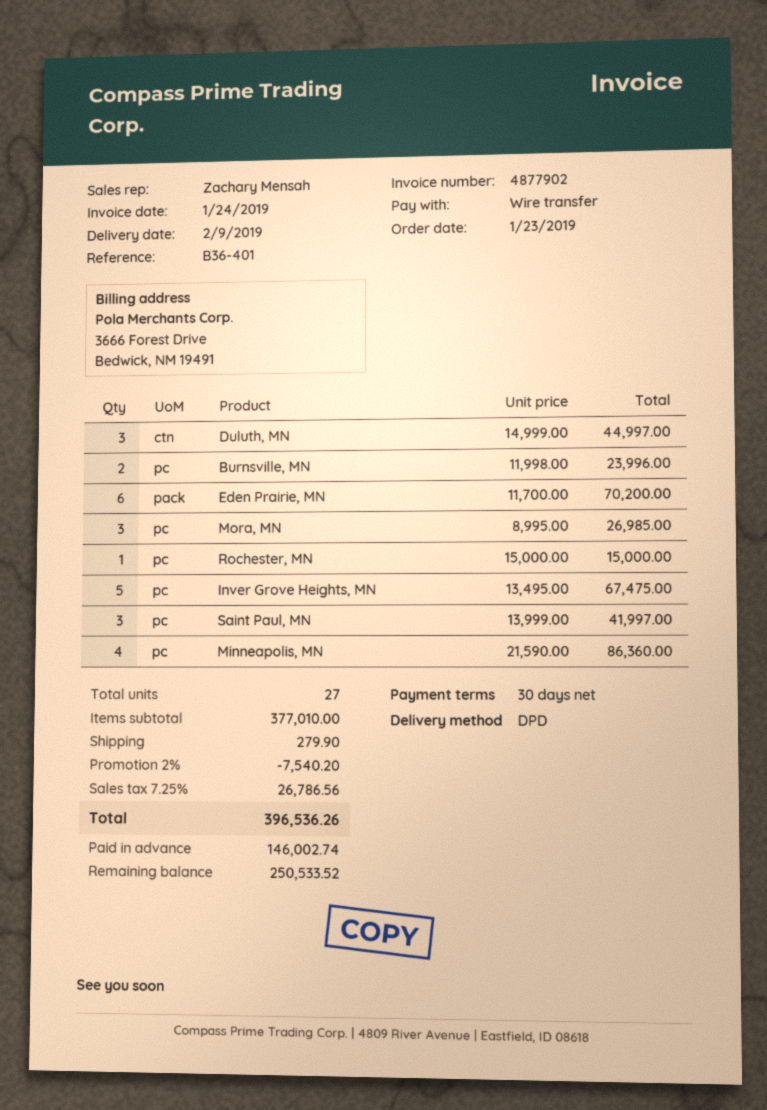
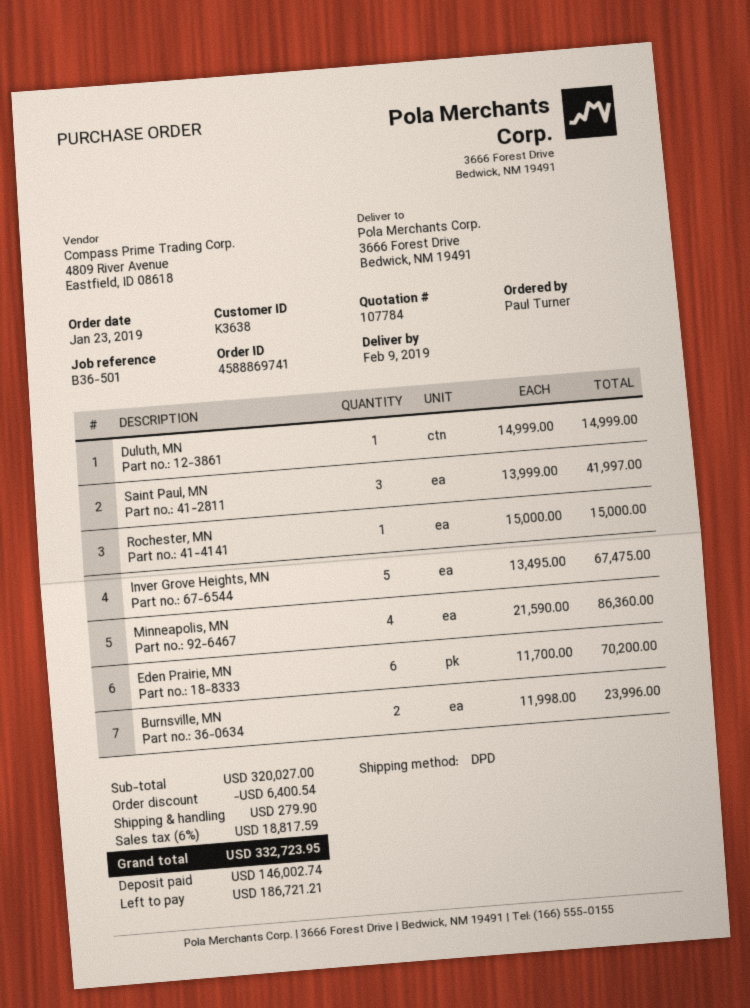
reference: B36-401 -> B36-501
Duluth, MN: 3 x 14999.00 = 44997.00 -> 1 x 14999.00 = 14999.00
Mora, MN: 3 x 8995.00 = 26985.00 -> none
subtotal: 377010.00 -> 320027.00
discount: 7540.20 -> 6400.54
tax: 7.25% = 26786.56 -> 6% = 18817.59
total: 396536.26 -> 332723.95
balance: 250533.52 -> 186721.21

